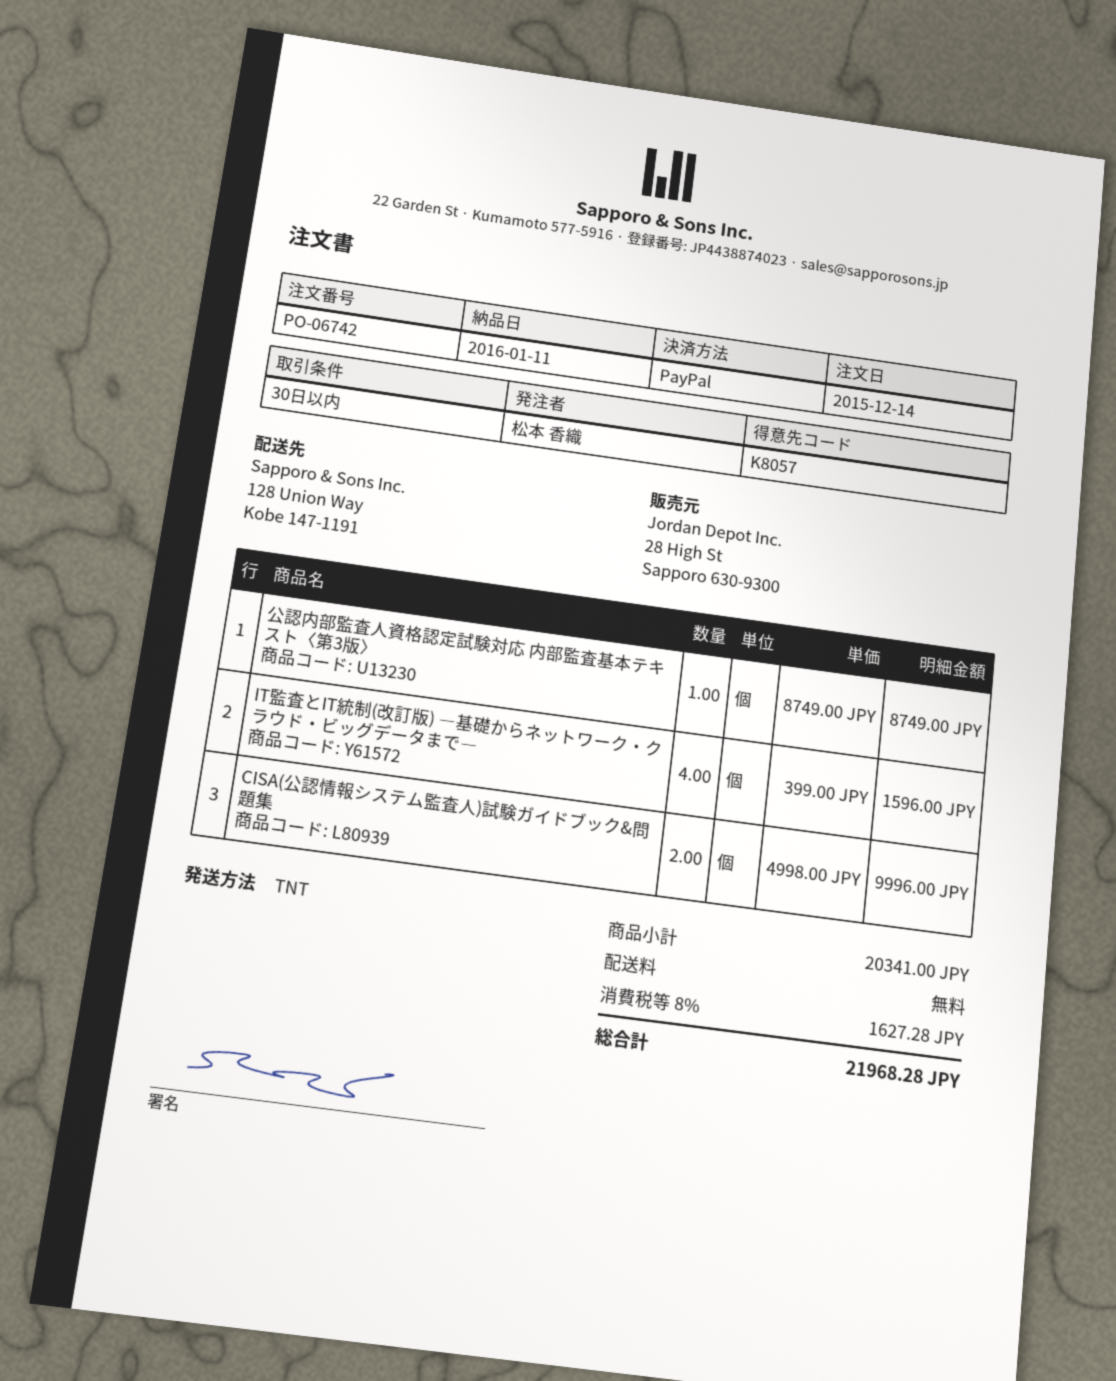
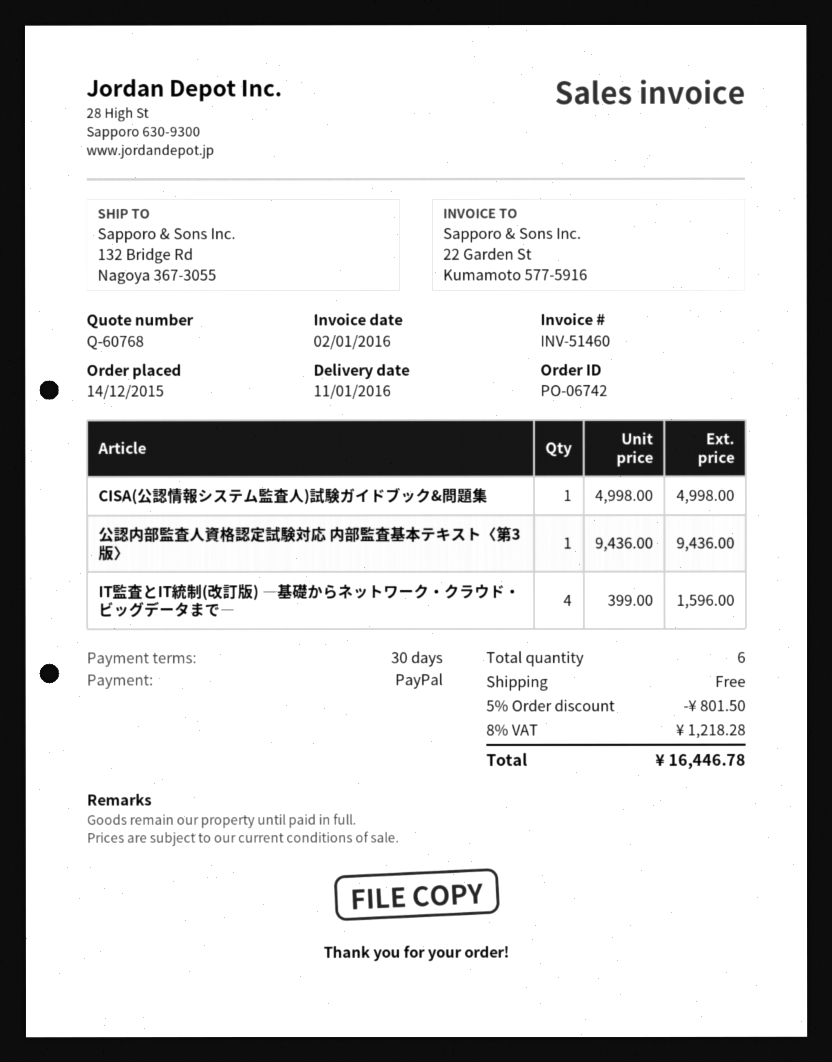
ship to: 128 Union Way, Kobe 147-1191 -> 132 Bridge Rd, Nagoya 367-3055
公認内部監査人資格認定試験対応 内部監査基本テキスト〈第3版〉: 1 x 8749.00 = 8749.00 -> 1 x 9436.00 = 9436.00
CISA(公認情報システム監査人)試験ガイドブック&問題集: 2 x 4998.00 = 9996.00 -> 1 x 4998.00 = 4998.00
discount: none -> 5% = 801.50
tax: 8% = 1627.28 -> 8% = 1218.28
total: 21968.28 -> 16446.78

